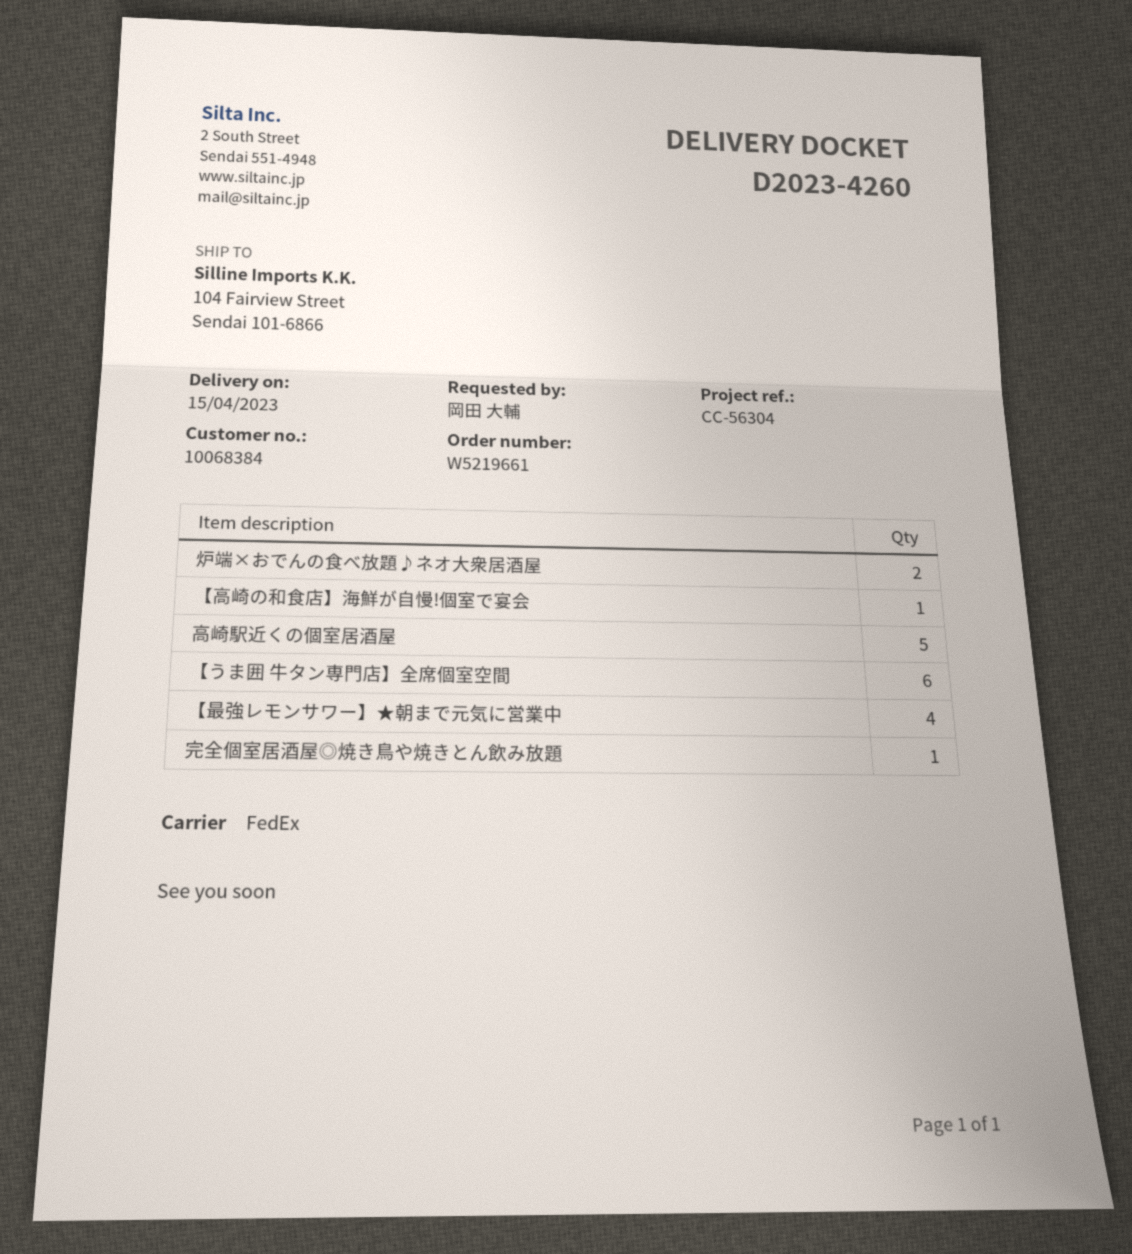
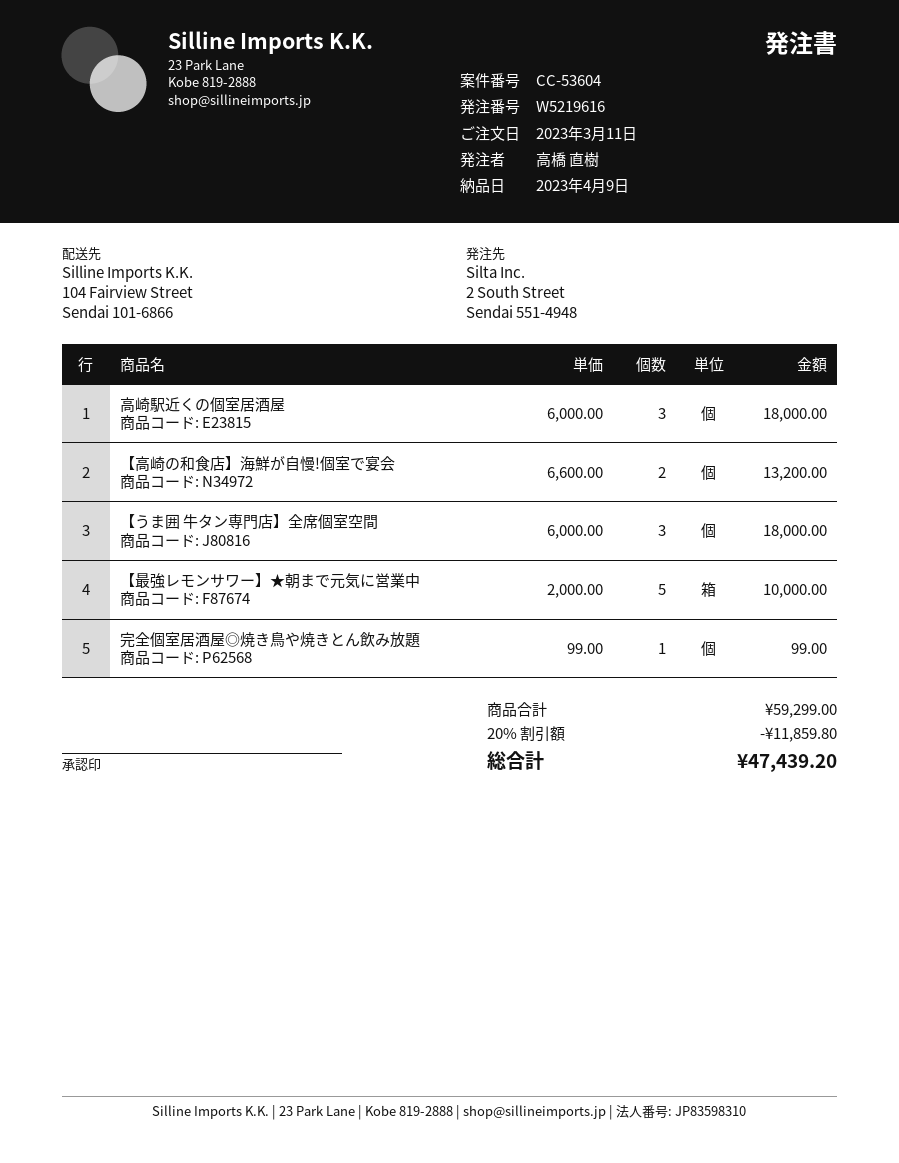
order number: W5219661 -> W5219616
delivery date: 2023-04-15 -> 2023-04-09
reference: CC-56304 -> CC-53604
ordered by: 岡田 大輔 -> 高橋 直樹
炉端×おでんの食べ放題♪ネオ大衆居酒屋: 2 -> none
【高崎の和食店】海鮮が自慢!個室で宴会: 1 -> 2
高崎駅近くの個室居酒屋: 5 -> 3
【うま囲 牛タン専門店】全席個室空間: 6 -> 3
【最強レモンサワー】★朝まで元気に営業中: 4 -> 5

